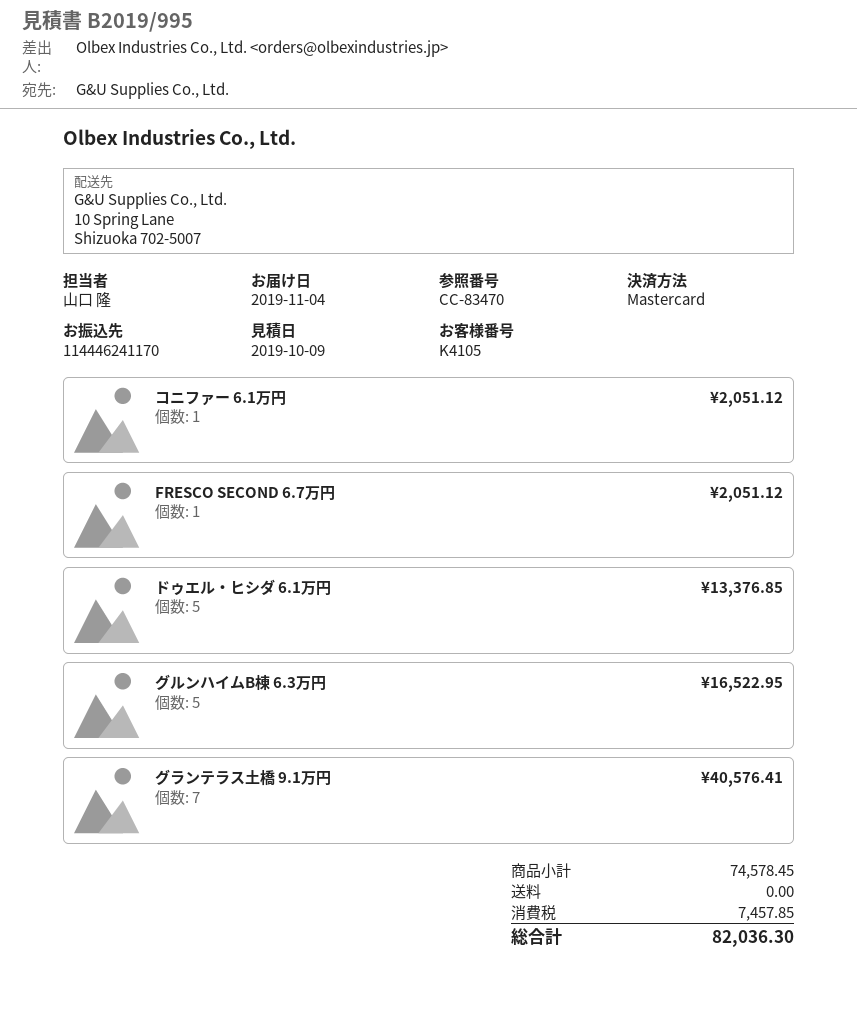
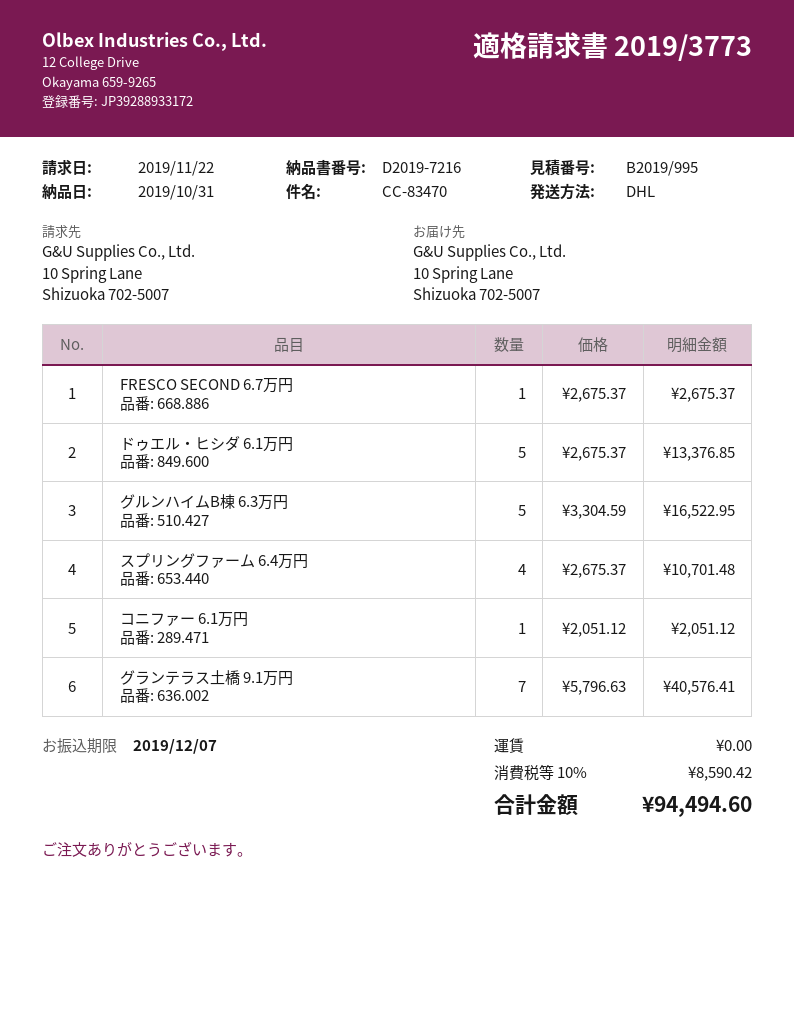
delivery date: 2019-11-04 -> 2019-10-31
FRESCO SECOND 6.7万円: 1 for 2051.12 -> 1 for 2675.37
スプリングファーム 6.4万円: none -> 4 for 10701.48
tax: 7457.85 -> 8590.42
total: 82036.30 -> 94494.60

